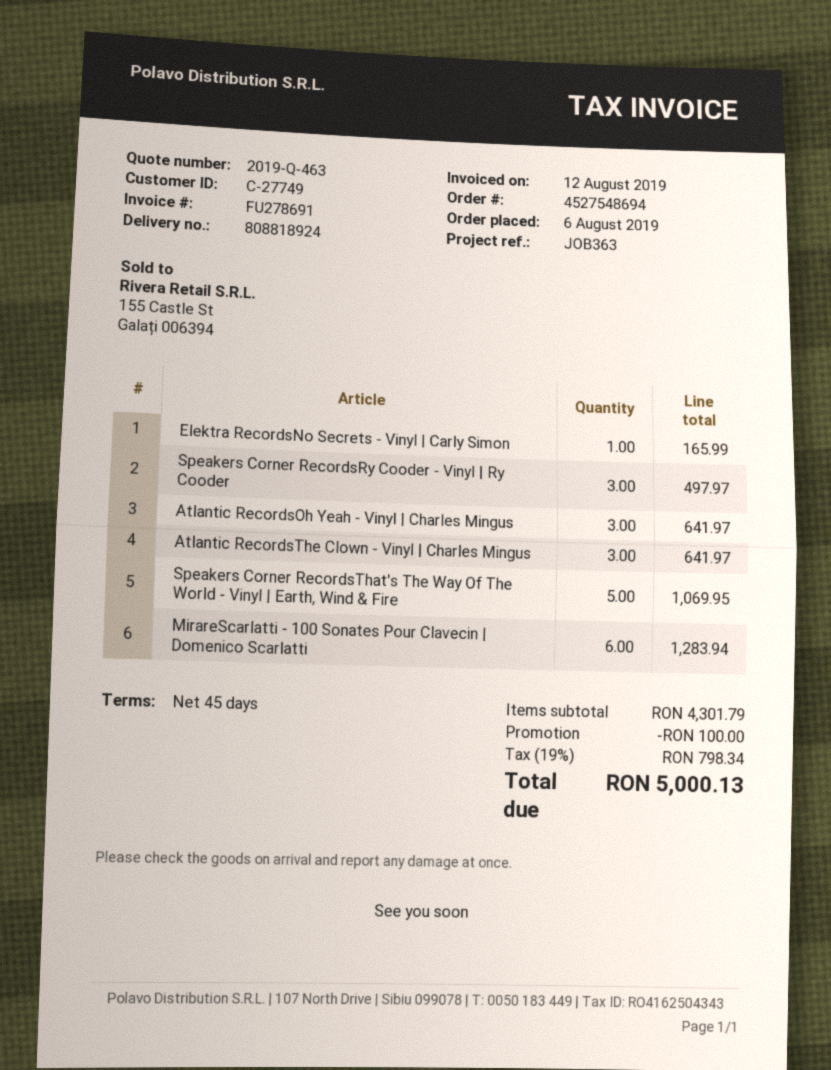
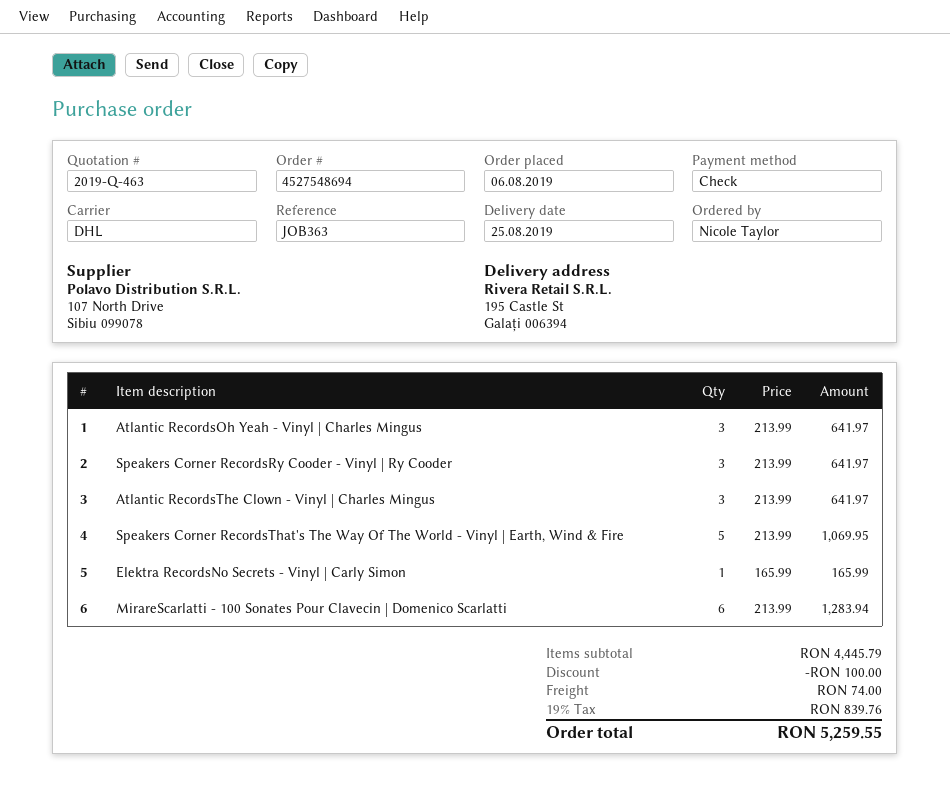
Speakers Corner RecordsRy Cooder - Vinyl | Ry Cooder: 3 for 497.97 -> 3 for 641.97
subtotal: 4301.79 -> 4445.79
shipping: none -> 74.00
tax: 19% = 798.34 -> 19% = 839.76
total: 5000.13 -> 5259.55

